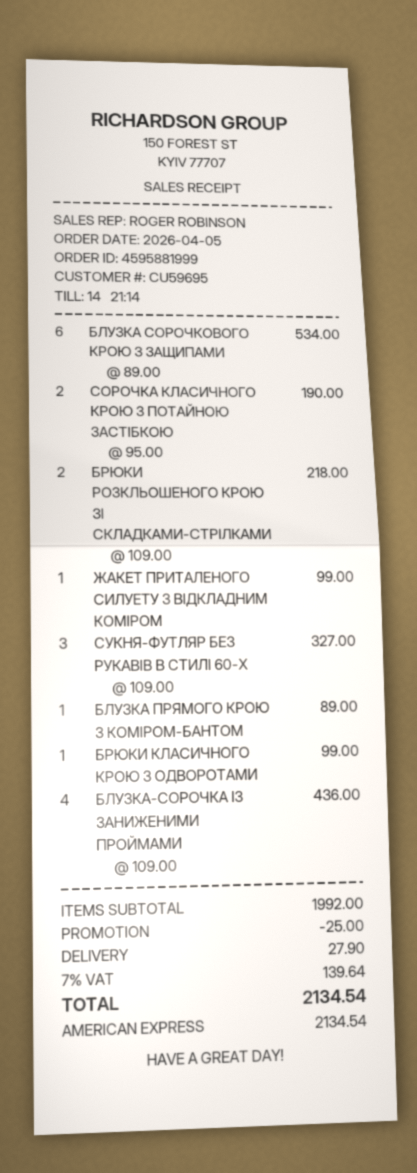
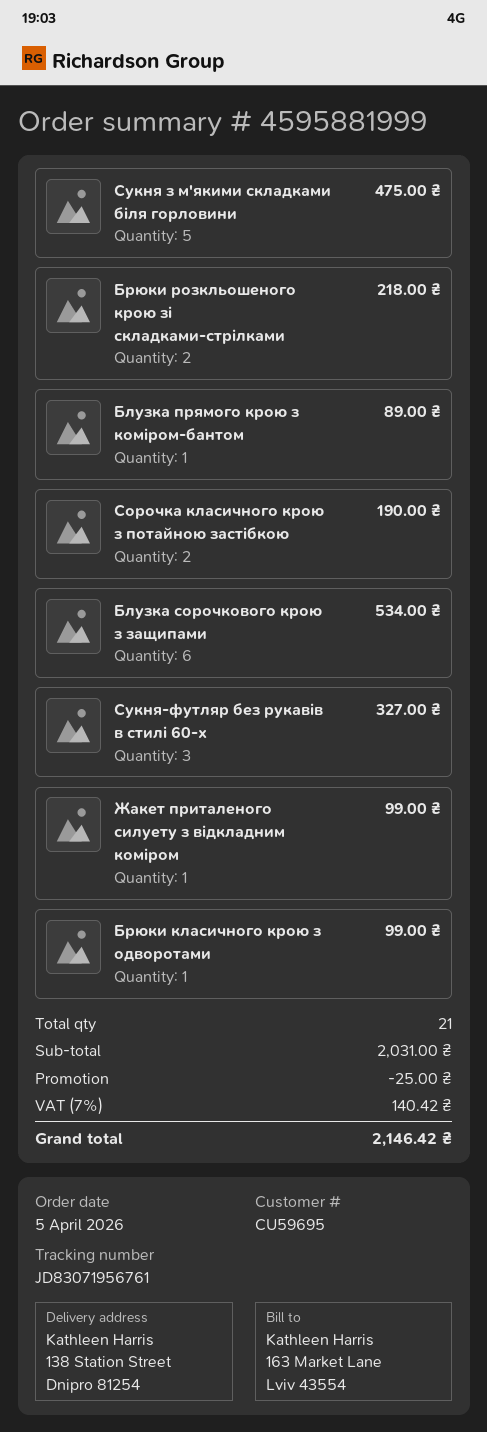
БЛУЗКА-СОРОЧКА ІЗ ЗАНИЖЕНИМИ ПРОЙМАМИ: 4 for 436.00 -> none
Сукня з м'якими складками біля горловини: none -> 5 for 475.00
subtotal: 1992.00 -> 2031.00
shipping: 27.90 -> none
tax: 7% = 139.64 -> 7% = 140.42
total: 2134.54 -> 2146.42

